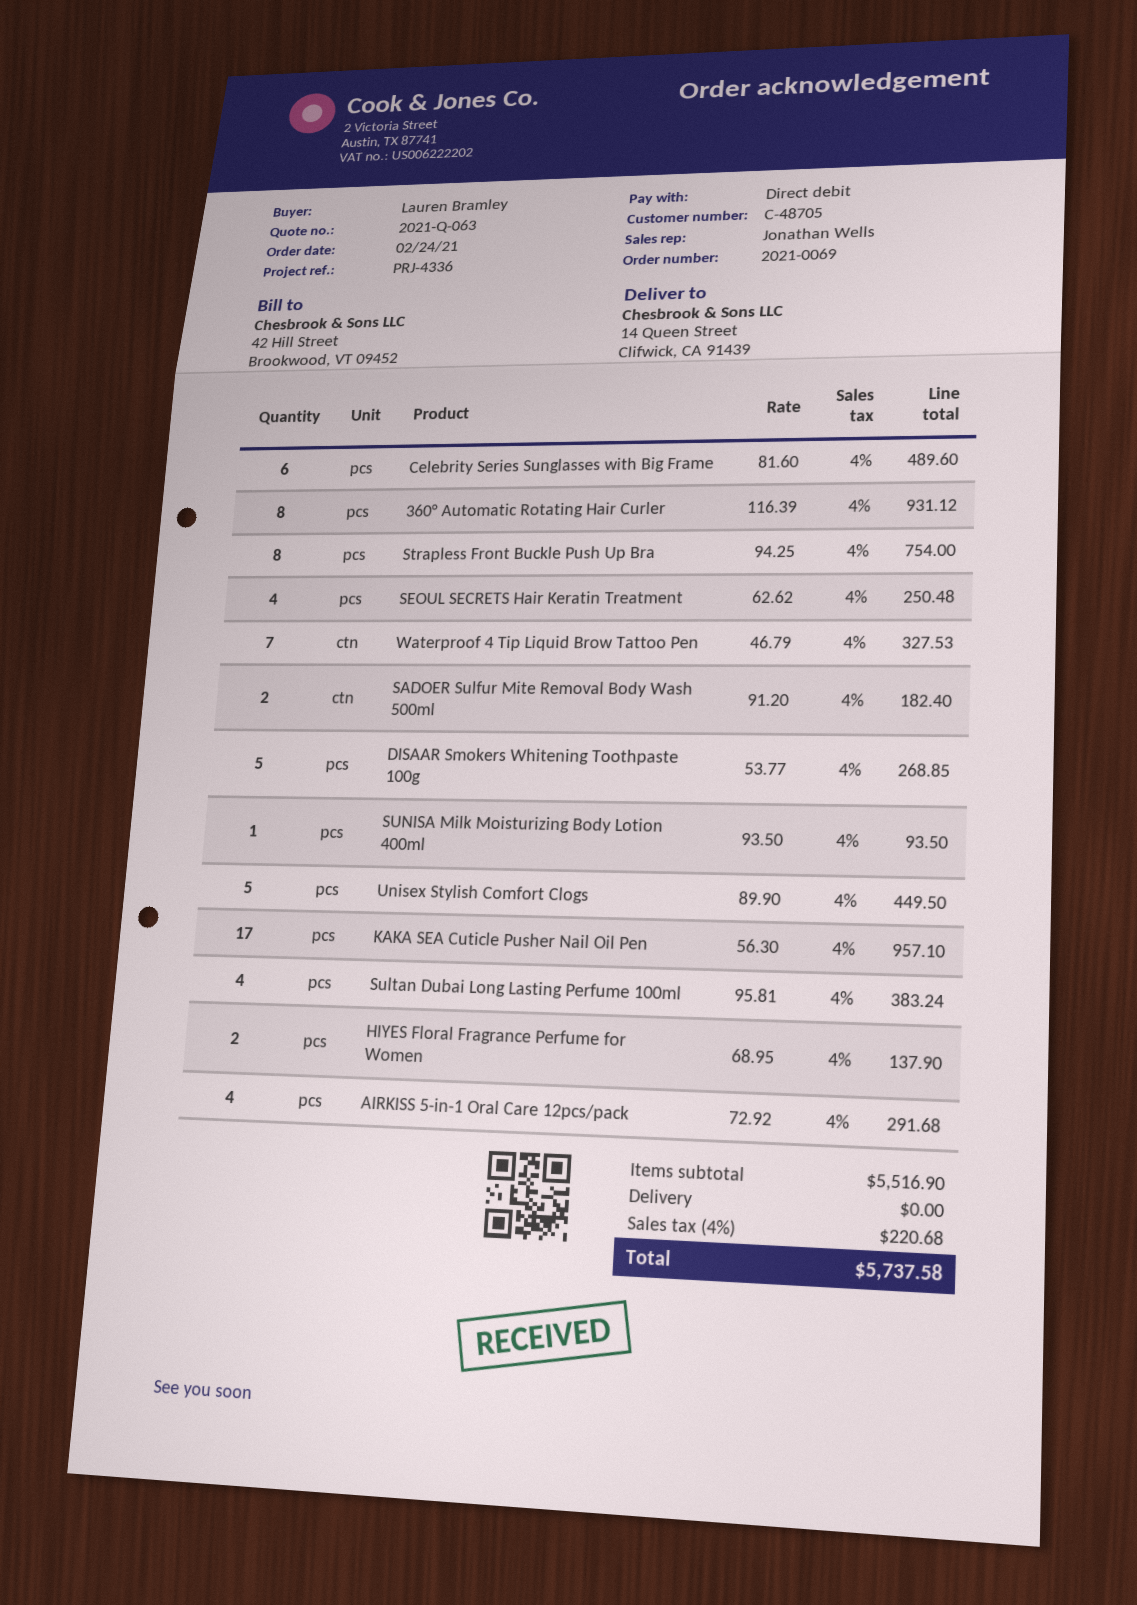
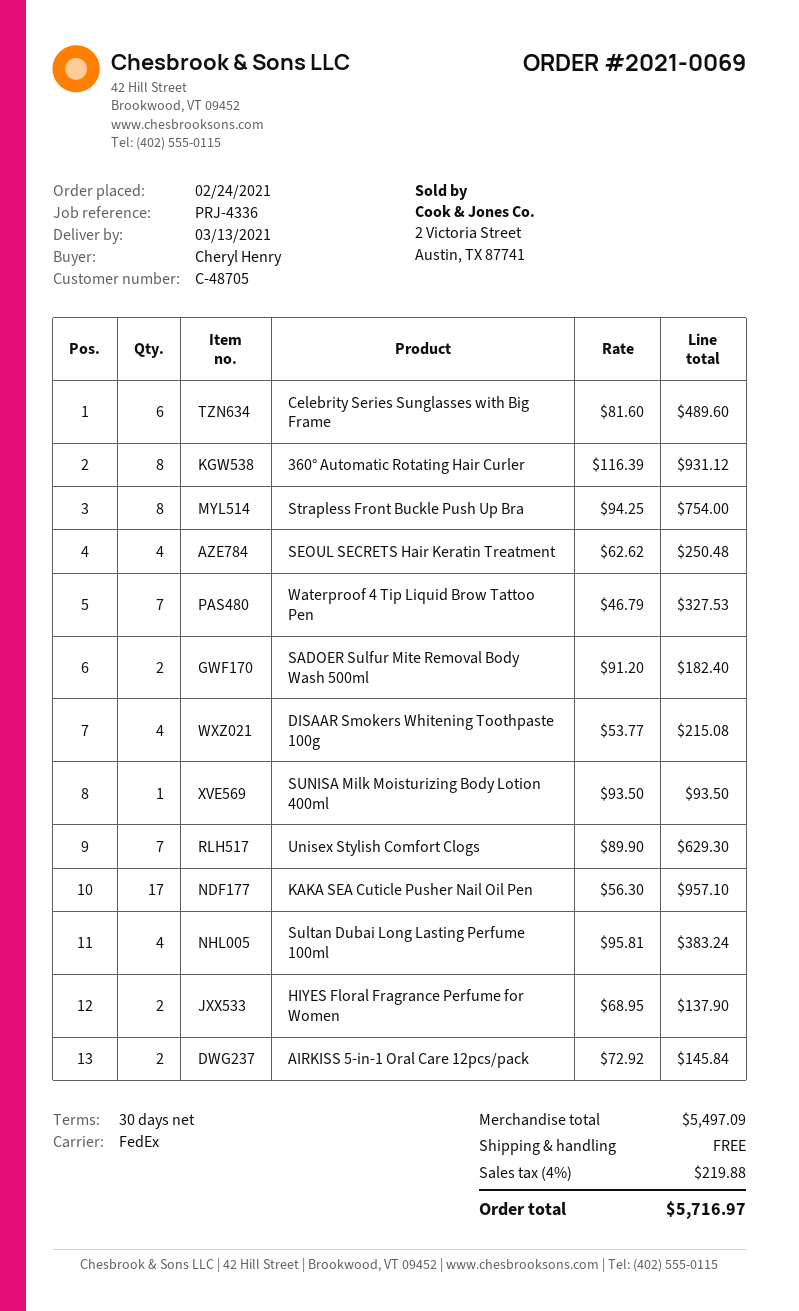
ordered by: Lauren Bramley -> Cheryl Henry
DISAAR Smokers Whitening Toothpaste 100g: 5 x 53.77 = 268.85 -> 4 x 53.77 = 215.08
Unisex Stylish Comfort Clogs: 5 x 89.90 = 449.50 -> 7 x 89.90 = 629.30
AIRKISS 5-in-1 Oral Care 12pcs/pack: 4 x 72.92 = 291.68 -> 2 x 72.92 = 145.84
subtotal: 5516.90 -> 5497.09
tax: 4% = 220.68 -> 4% = 219.88
total: 5737.58 -> 5716.97

